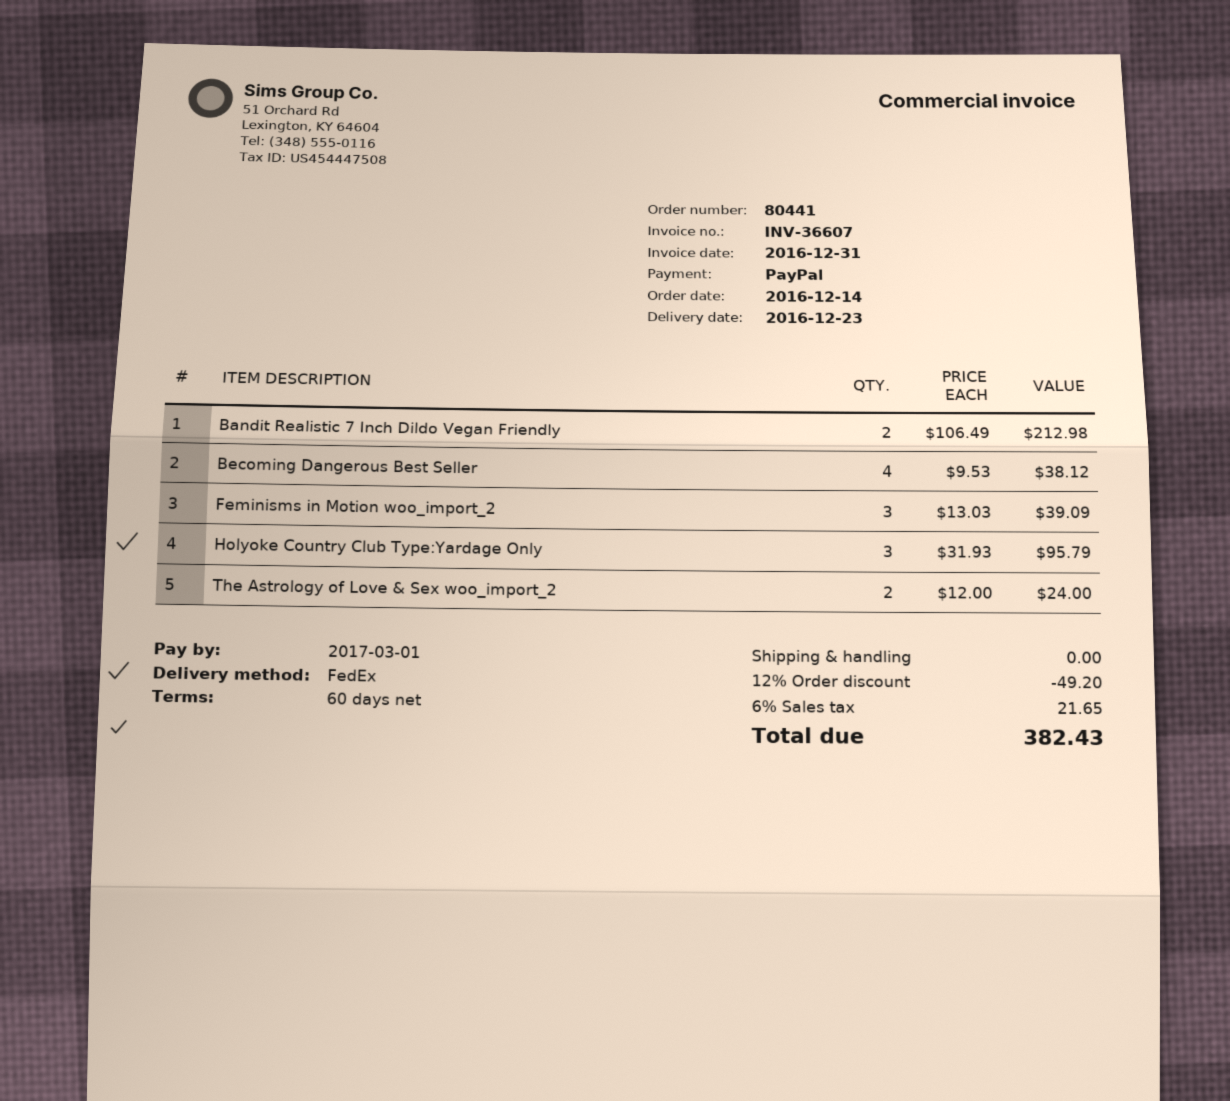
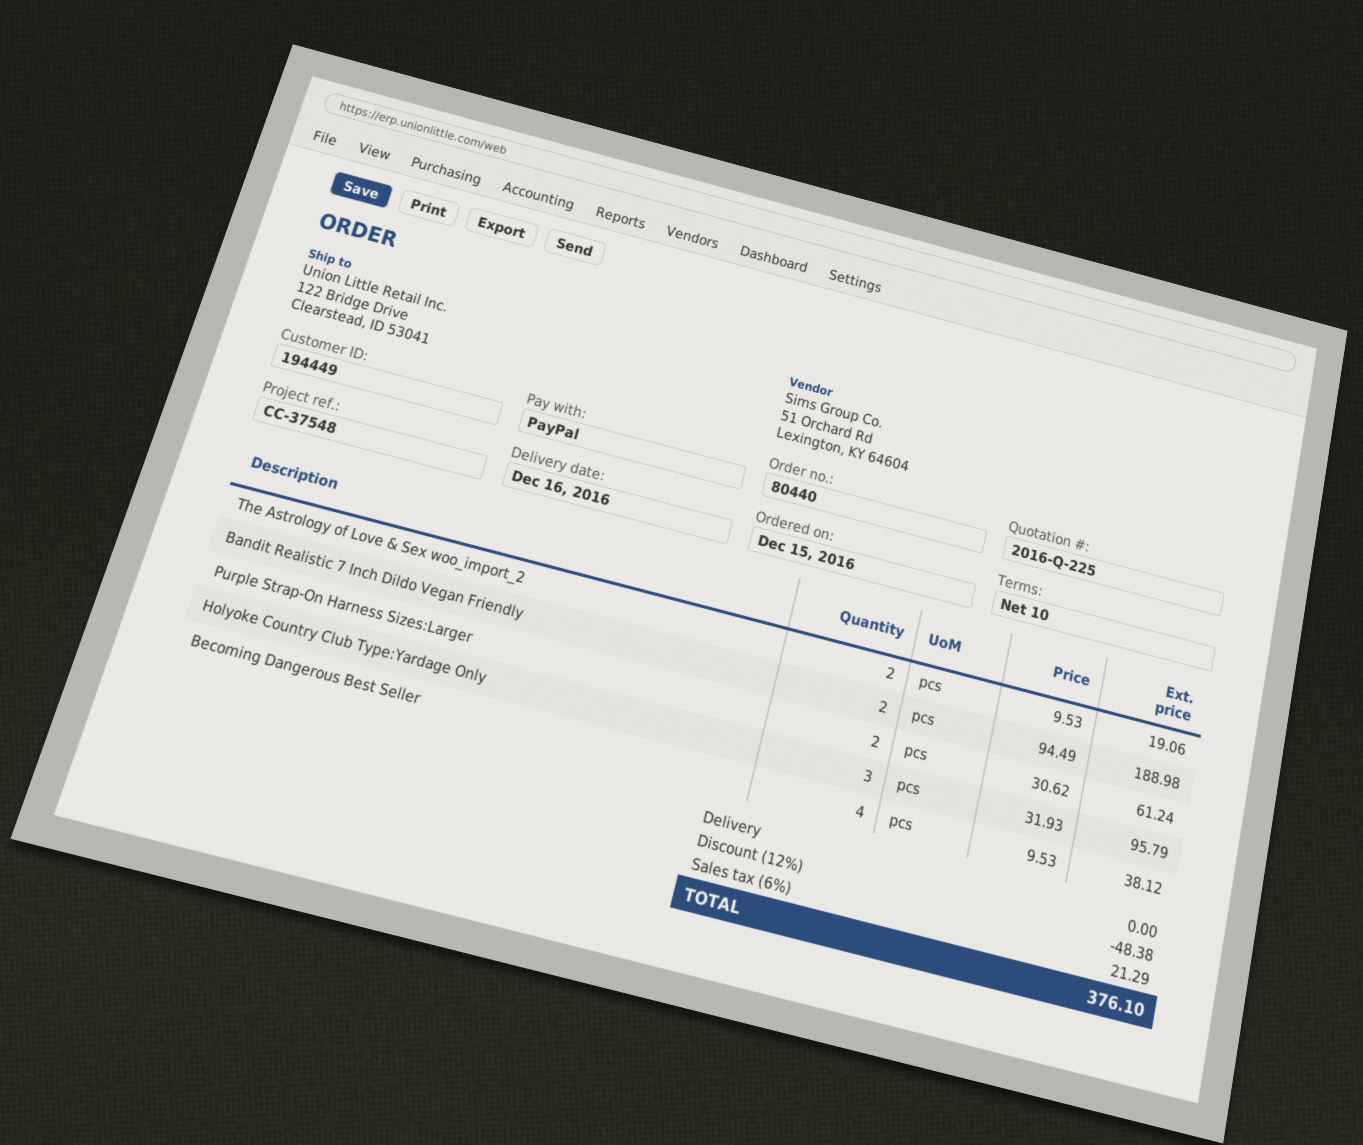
order number: 80441 -> 80440
order date: 2016-12-14 -> 2016-12-15
delivery date: 2016-12-23 -> 2016-12-16
payment terms: 60 days -> 10 days
Bandit Realistic 7 Inch Dildo Vegan Friendly: 2 x 106.49 = 212.98 -> 2 x 94.49 = 188.98
Feminisms in Motion woo_import_2: 3 x 13.03 = 39.09 -> none
The Astrology of Love & Sex woo_import_2: 2 x 12.00 = 24.00 -> 2 x 9.53 = 19.06
Purple Strap-On Harness Sizes:Larger: none -> 2 x 30.62 = 61.24
discount: 12% = 49.20 -> 12% = 48.38
tax: 6% = 21.65 -> 6% = 21.29
total: 382.43 -> 376.10

